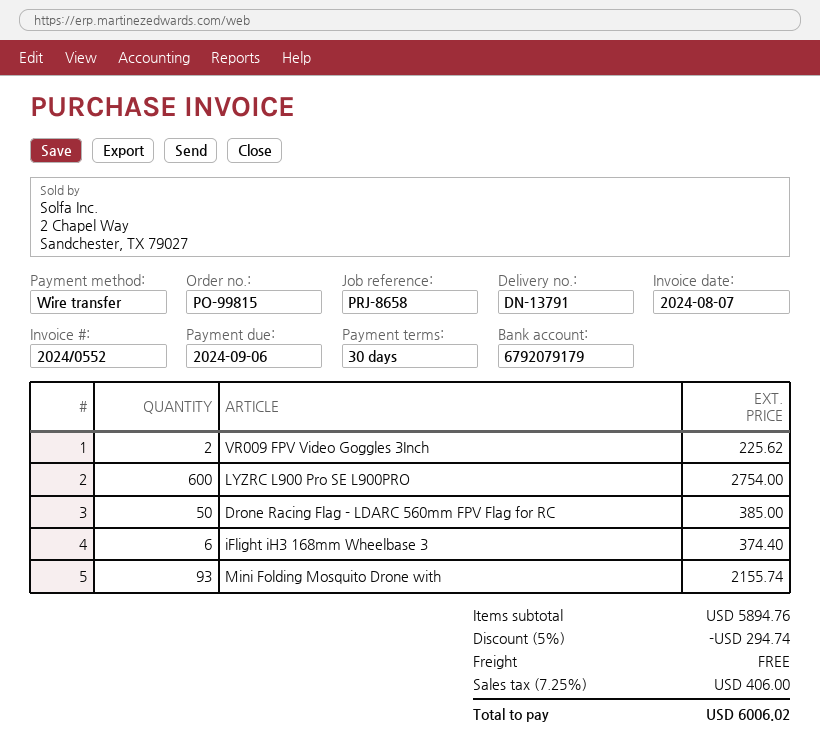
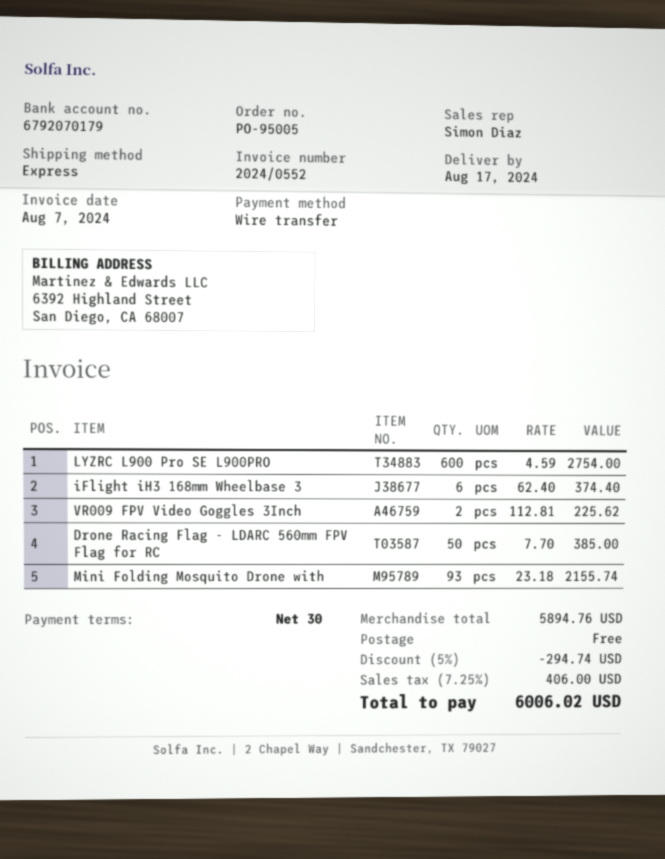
order number: PO-99815 -> PO-95005
bank account: 6792079179 -> 6792070179

